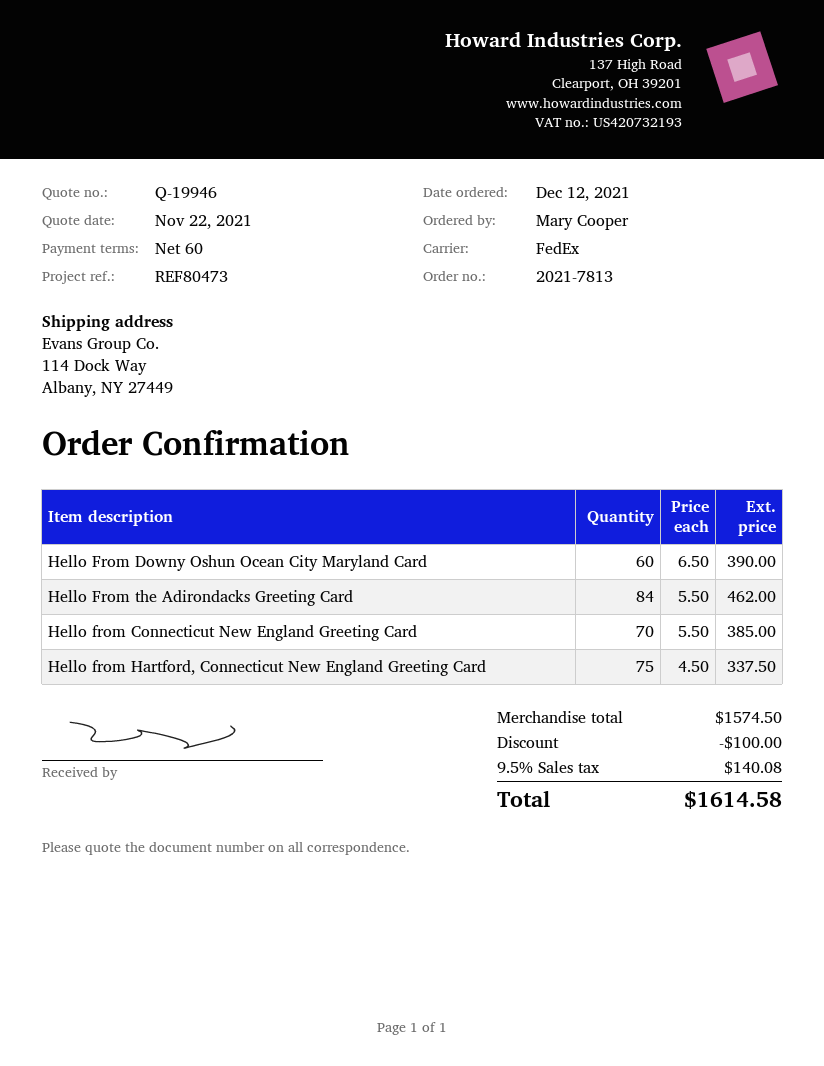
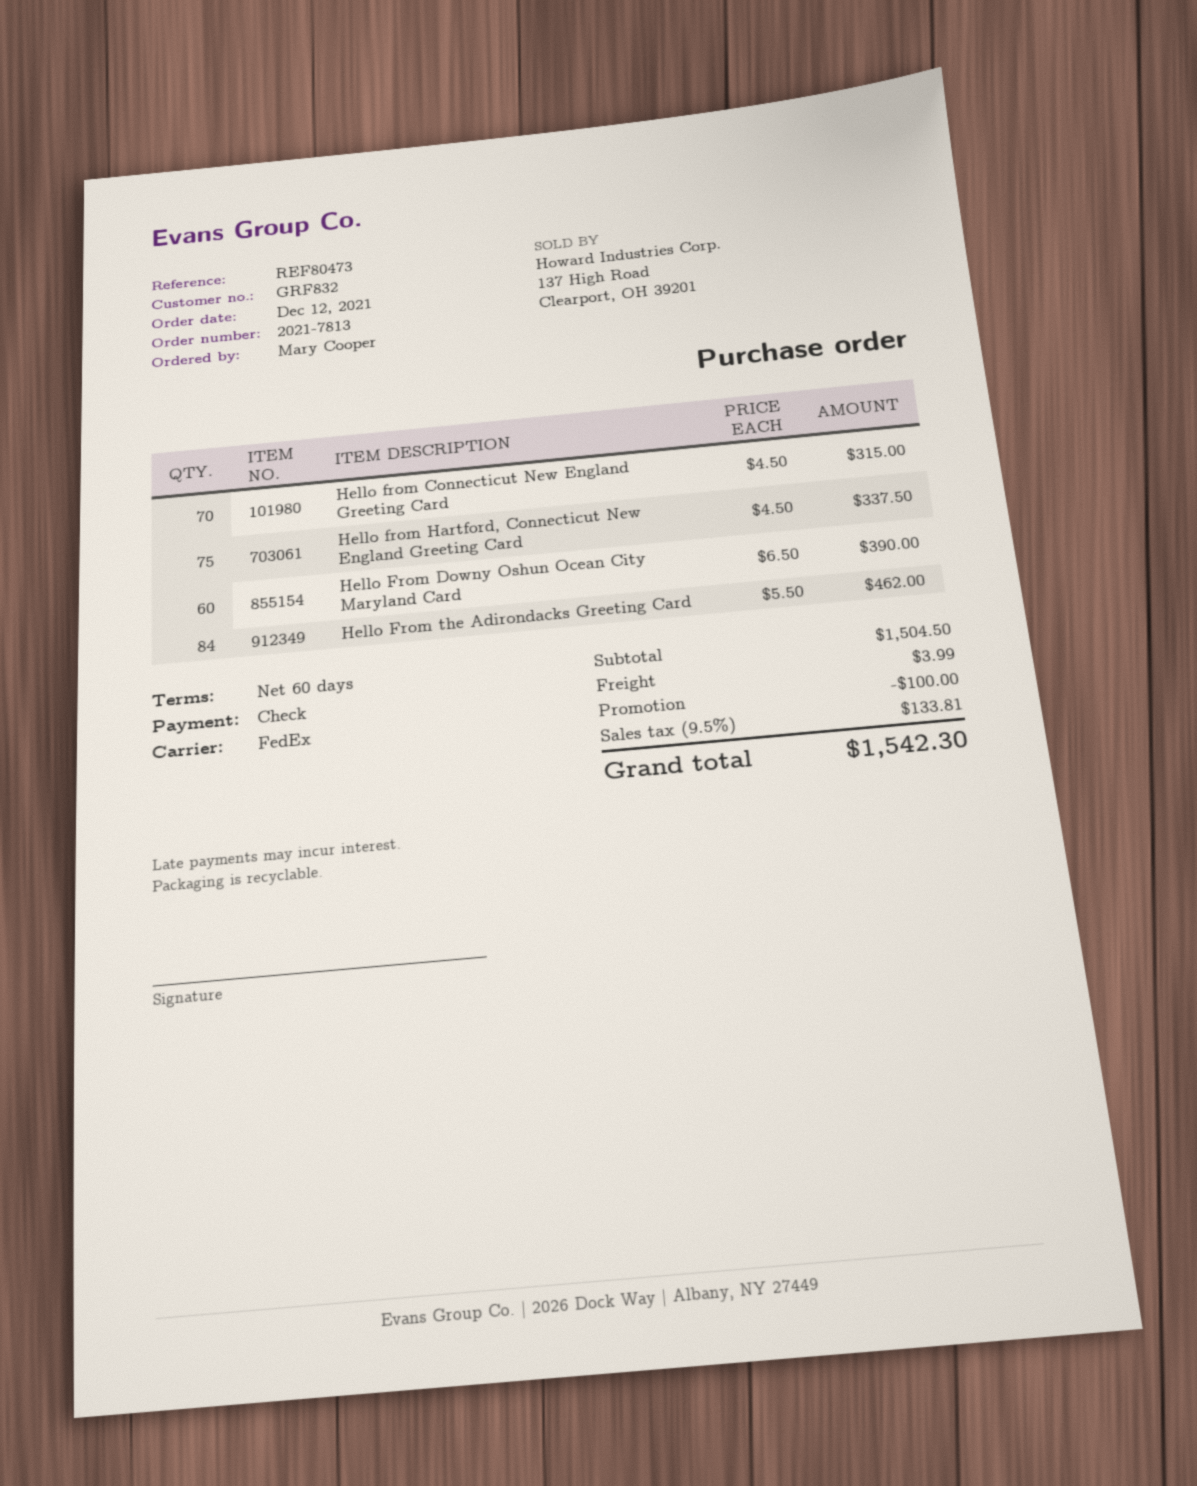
Hello from Connecticut New England Greeting Card: 70 x 5.50 = 385.00 -> 70 x 4.50 = 315.00
subtotal: 1574.50 -> 1504.50
shipping: none -> 3.99
tax: 9.5% = 140.08 -> 9.5% = 133.81
total: 1614.58 -> 1542.30

